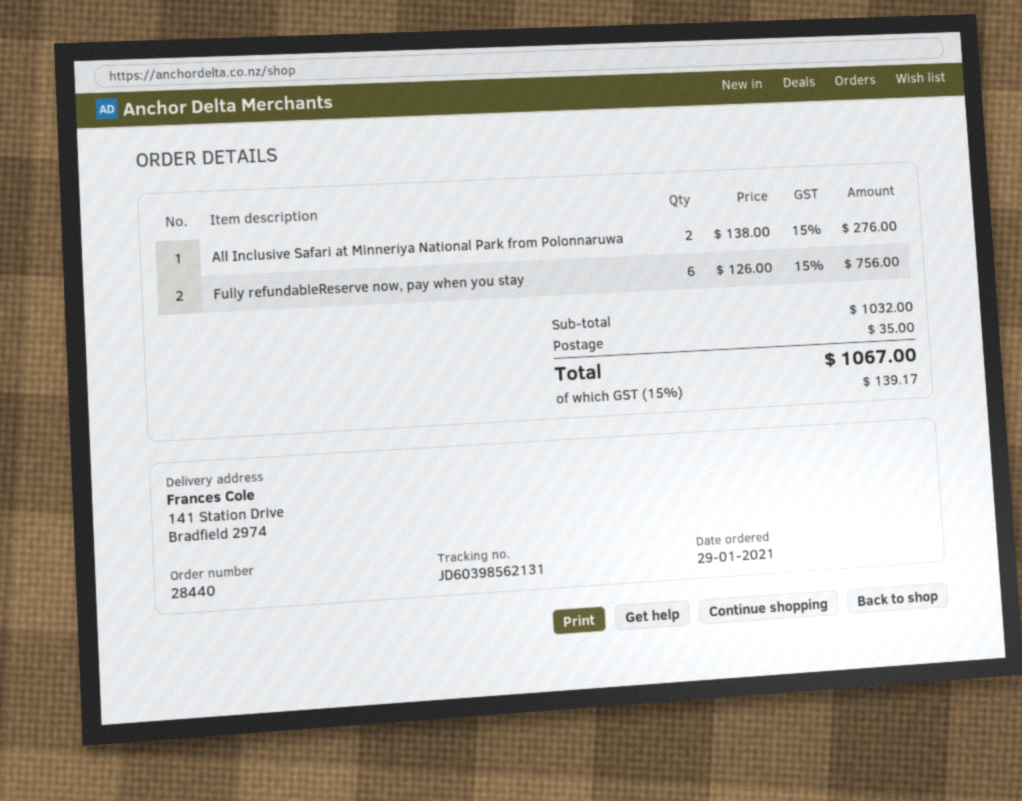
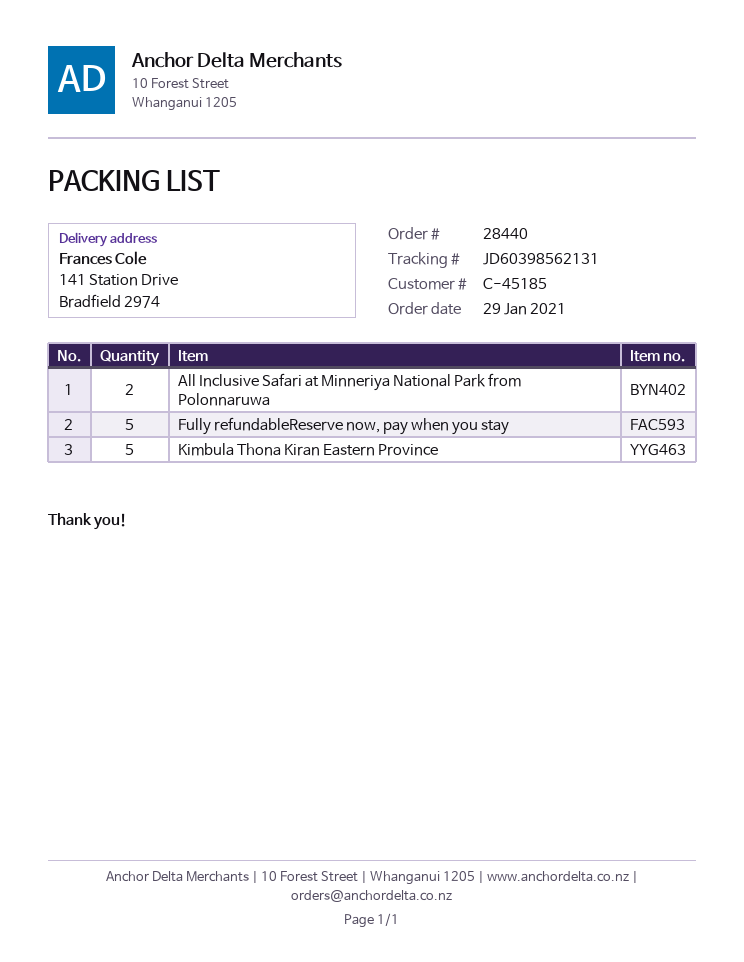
Fully refundableReserve now, pay when you stay: 6 -> 5
Kimbula Thona Kiran Eastern Province: none -> 5

